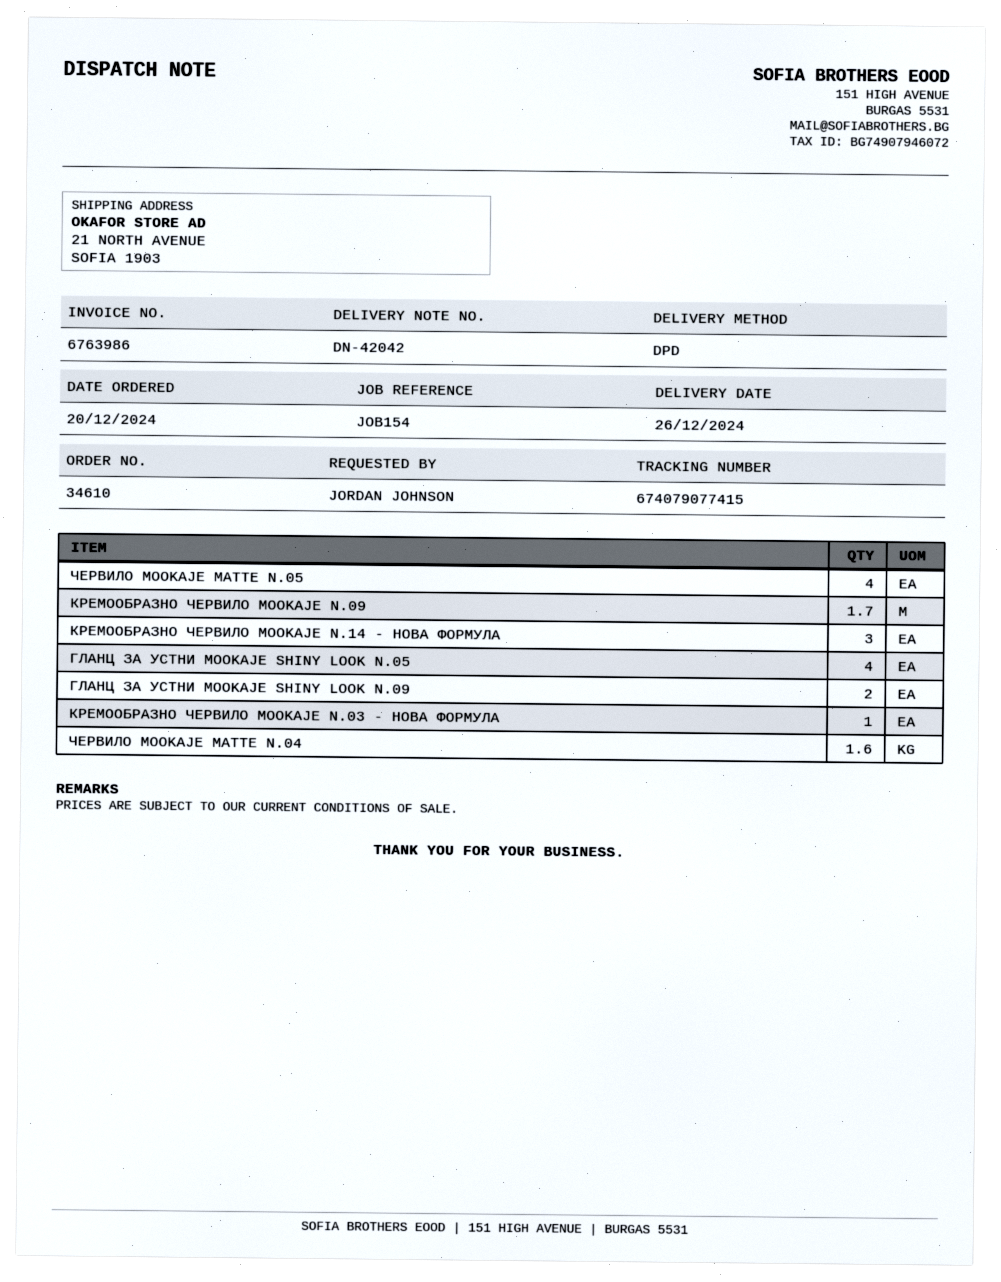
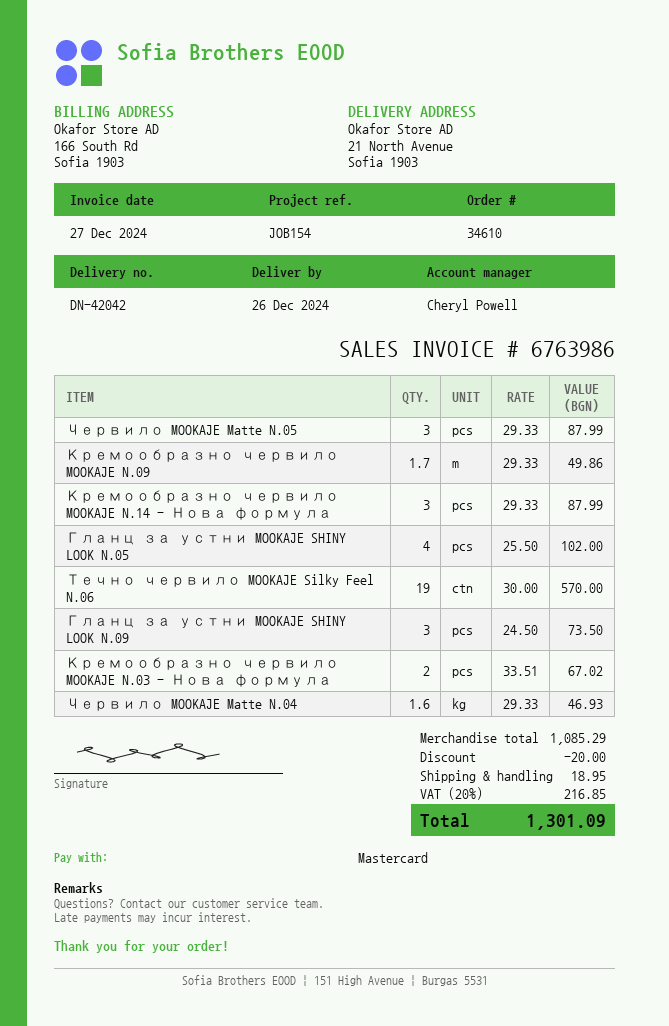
ЧЕРВИЛО MOOKAJE MATTE N.05: 4 -> 3
ГЛАНЦ ЗА УСТНИ MOOKAJE SHINY LOOK N.09: 2 -> 3
КРЕМООБРАЗНО ЧЕРВИЛО MOOKAJE N.03 - НОВА ФОРМУЛА: 1 -> 2
Течно червило MOOKAJE Silky Feel N.06: none -> 19

